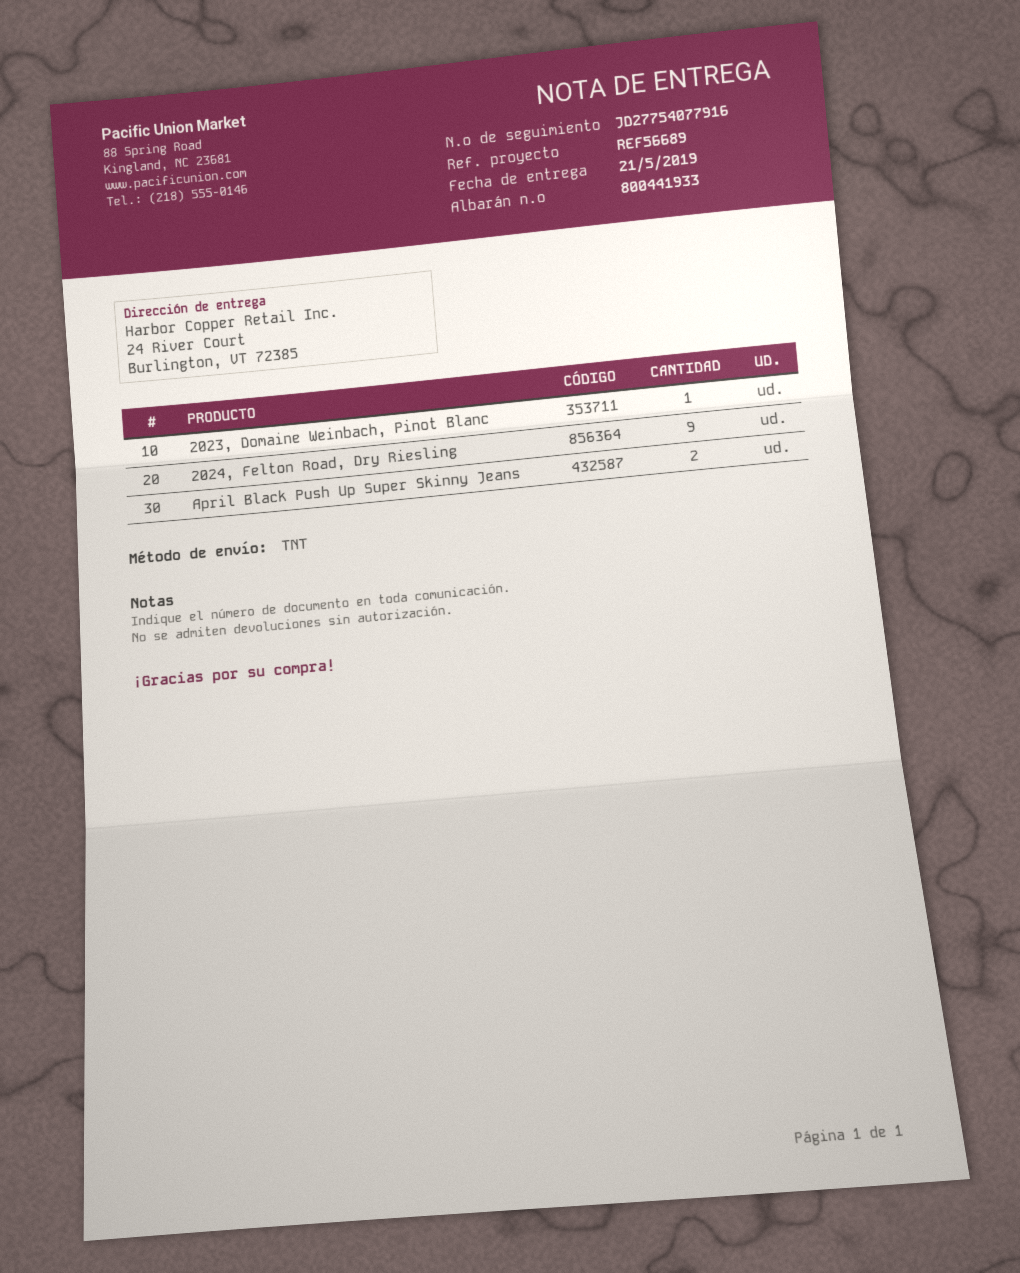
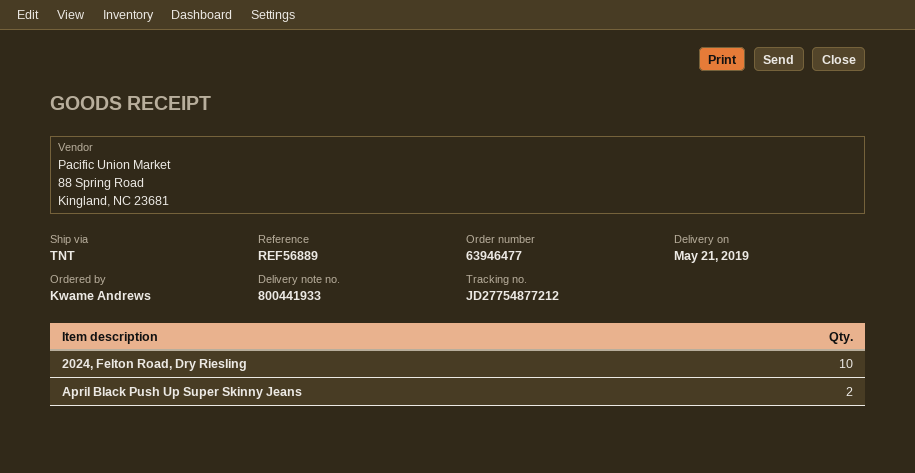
reference: REF56689 -> REF56889
tracking number: JD27754077916 -> JD27754877212
2023, Domaine Weinbach, Pinot Blanc: 1 -> none
2024, Felton Road, Dry Riesling: 9 -> 10

